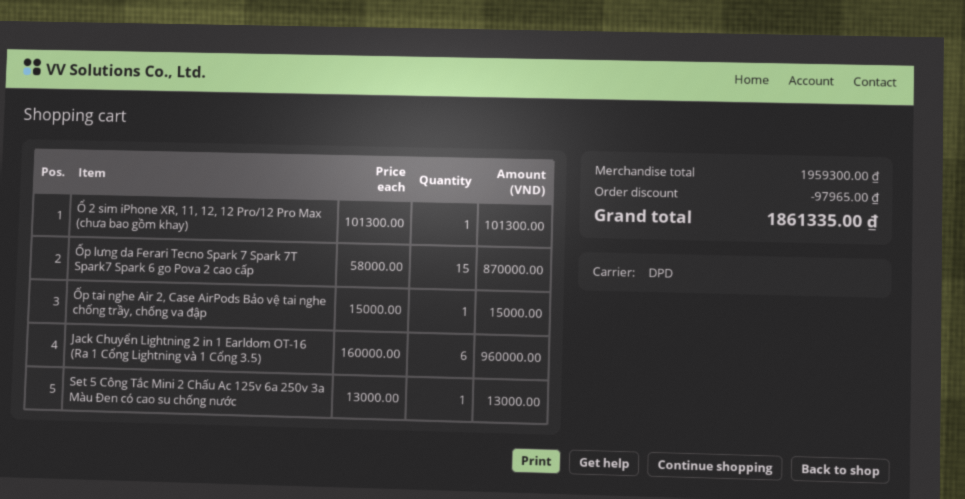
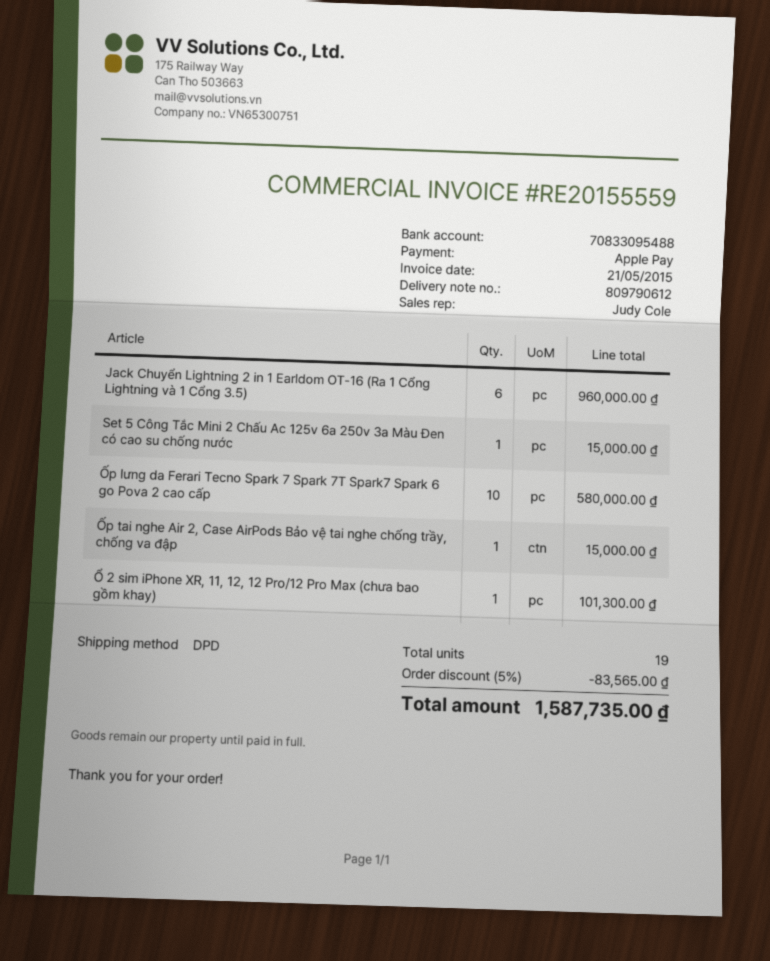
Ốp lưng da Ferari Tecno Spark 7 Spark 7T Spark7 Spark 6 go Pova 2 cao cấp: 15 for 870000.00 -> 10 for 580000.00
Set 5 Công Tắc Mini 2 Chấu Ac 125v 6a 250v 3a Màu Đen có cao su chống nước: 1 for 13000.00 -> 1 for 15000.00
discount: 97965.00 -> 83565.00
total: 1861335.00 -> 1587735.00

